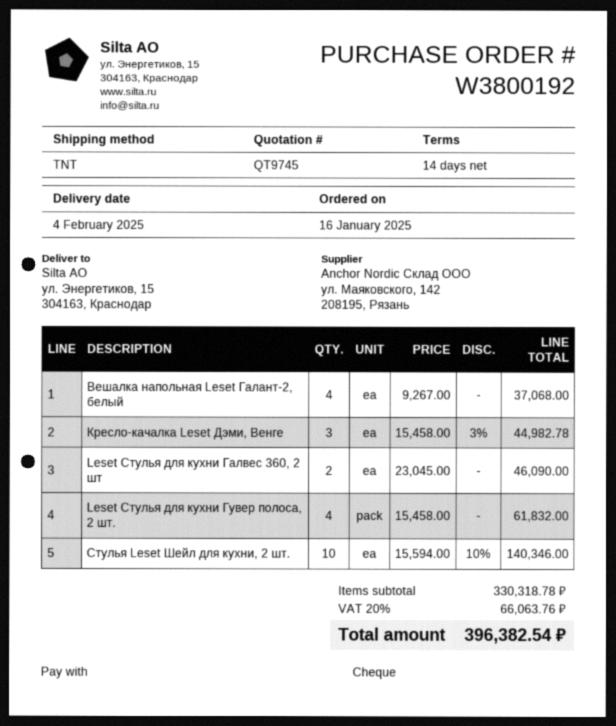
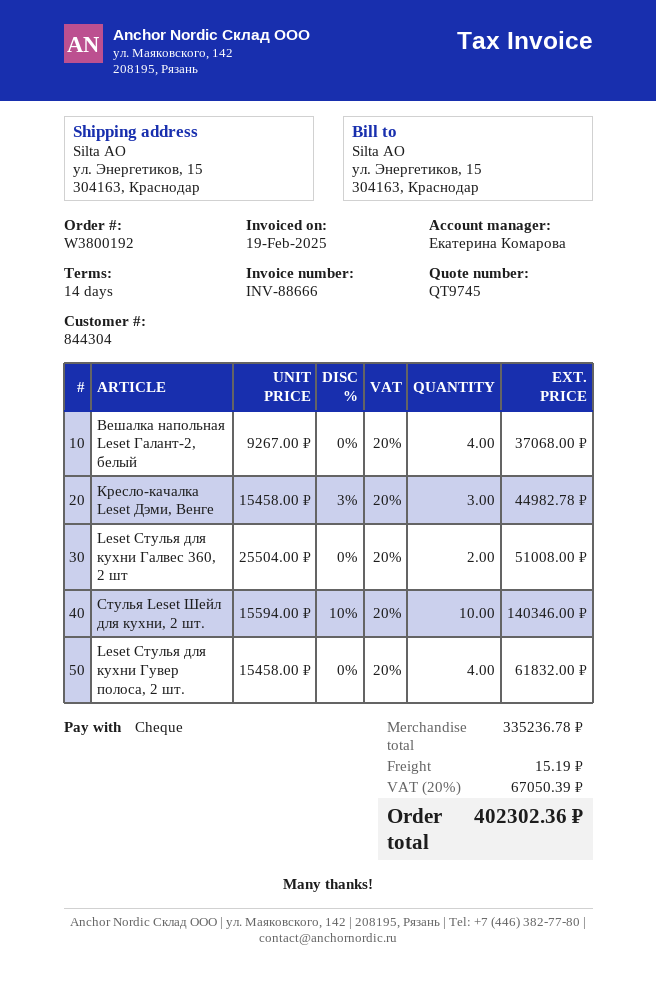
Leset Стулья для кухни Галвес 360, 2 шт: 2 x 23045.00 = 46090.00 -> 2 x 25504.00 = 51008.00
subtotal: 330318.78 -> 335236.78
shipping: none -> 15.19
tax: 20% = 66063.76 -> 20% = 67050.39
total: 396382.54 -> 402302.36

